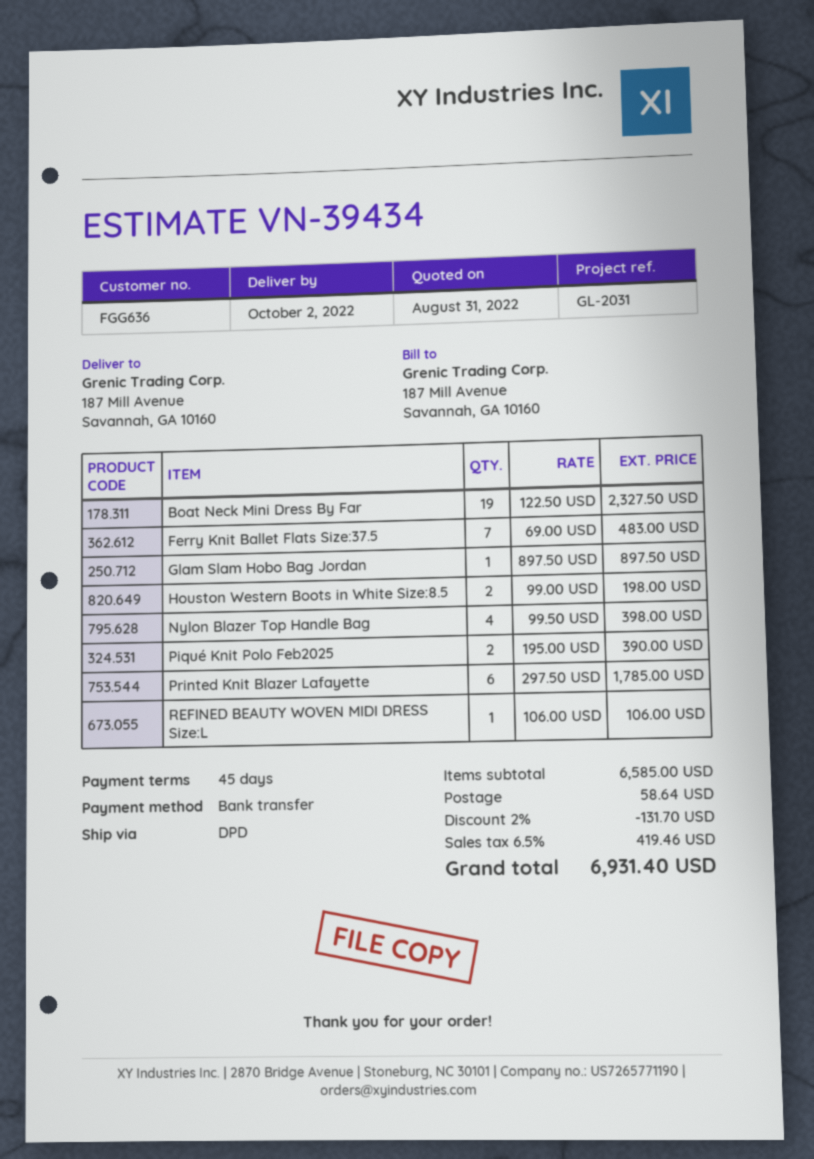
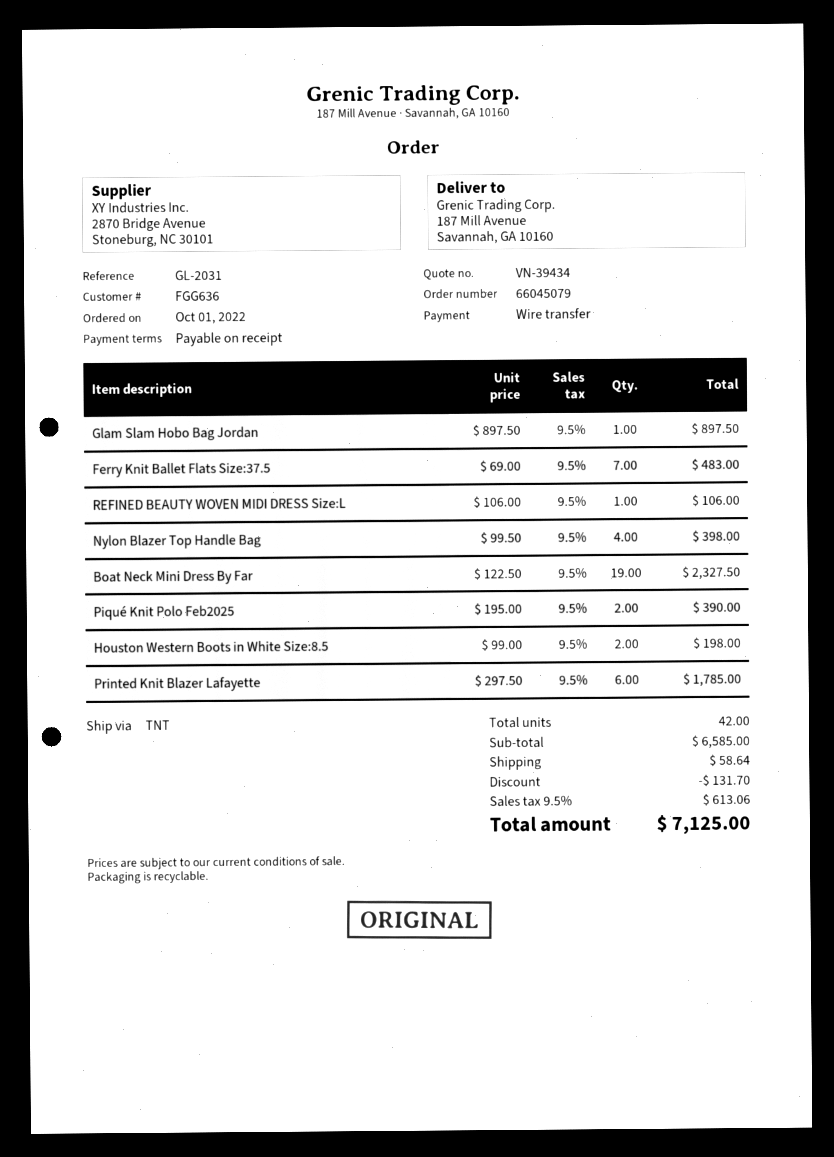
payment terms: 45 days -> on receipt
shipping method: DPD -> TNT
tax: 6.5% = 419.46 -> 9.5% = 613.06
total: 6931.40 -> 7125.00

